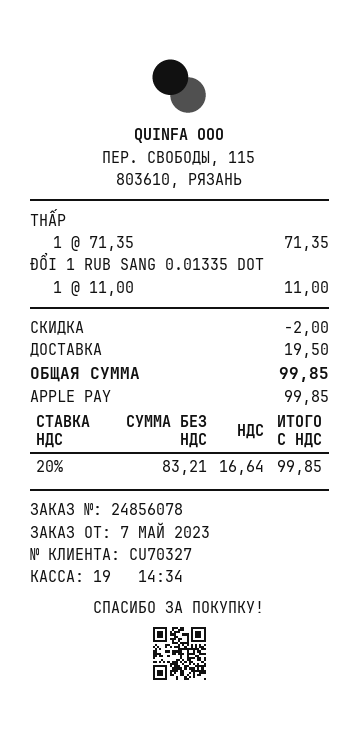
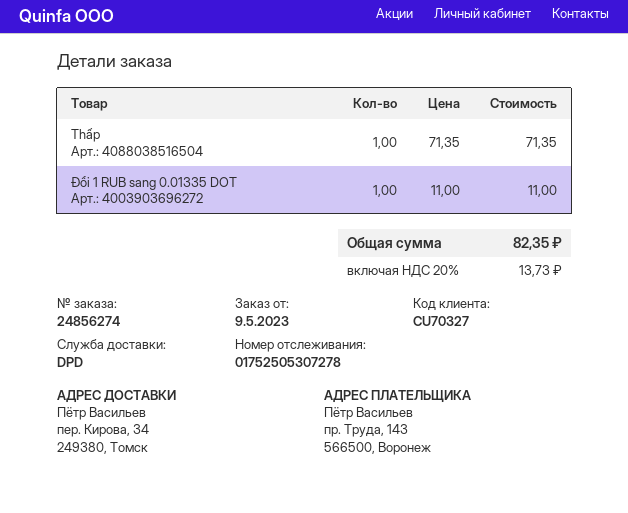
order number: 24856078 -> 24856274
order date: 2023-05-07 -> 2023-05-09
discount: 2.00 -> none
shipping: 19.50 -> none
tax: 20% = 16.64 -> 20% = 13.73
total: 99.85 -> 82.35

